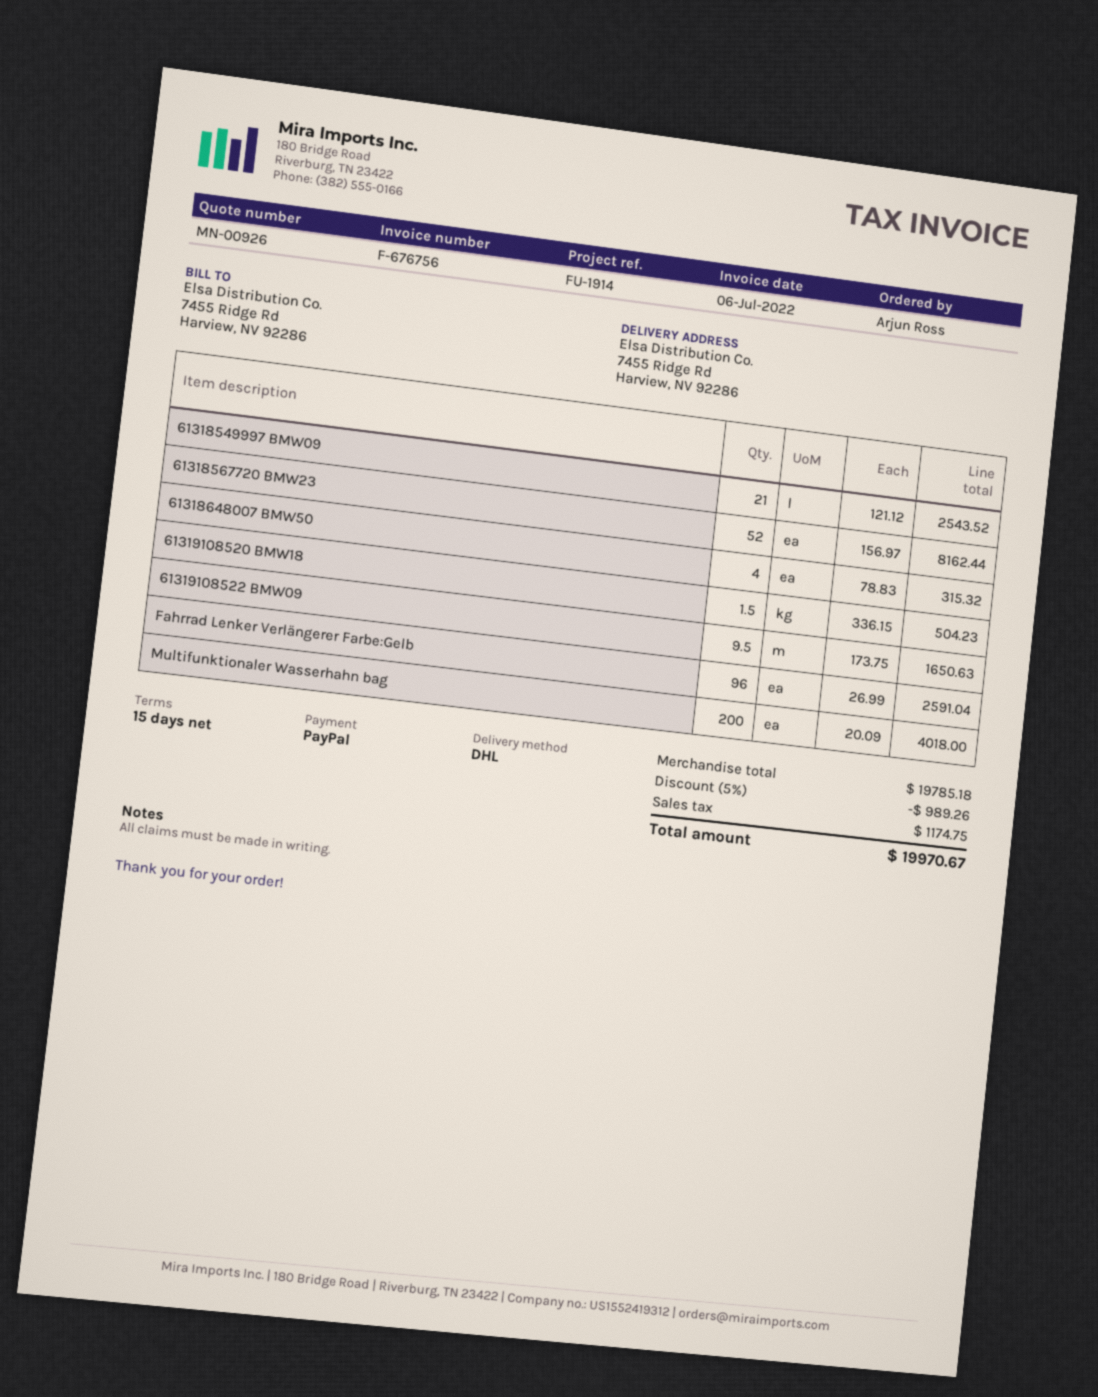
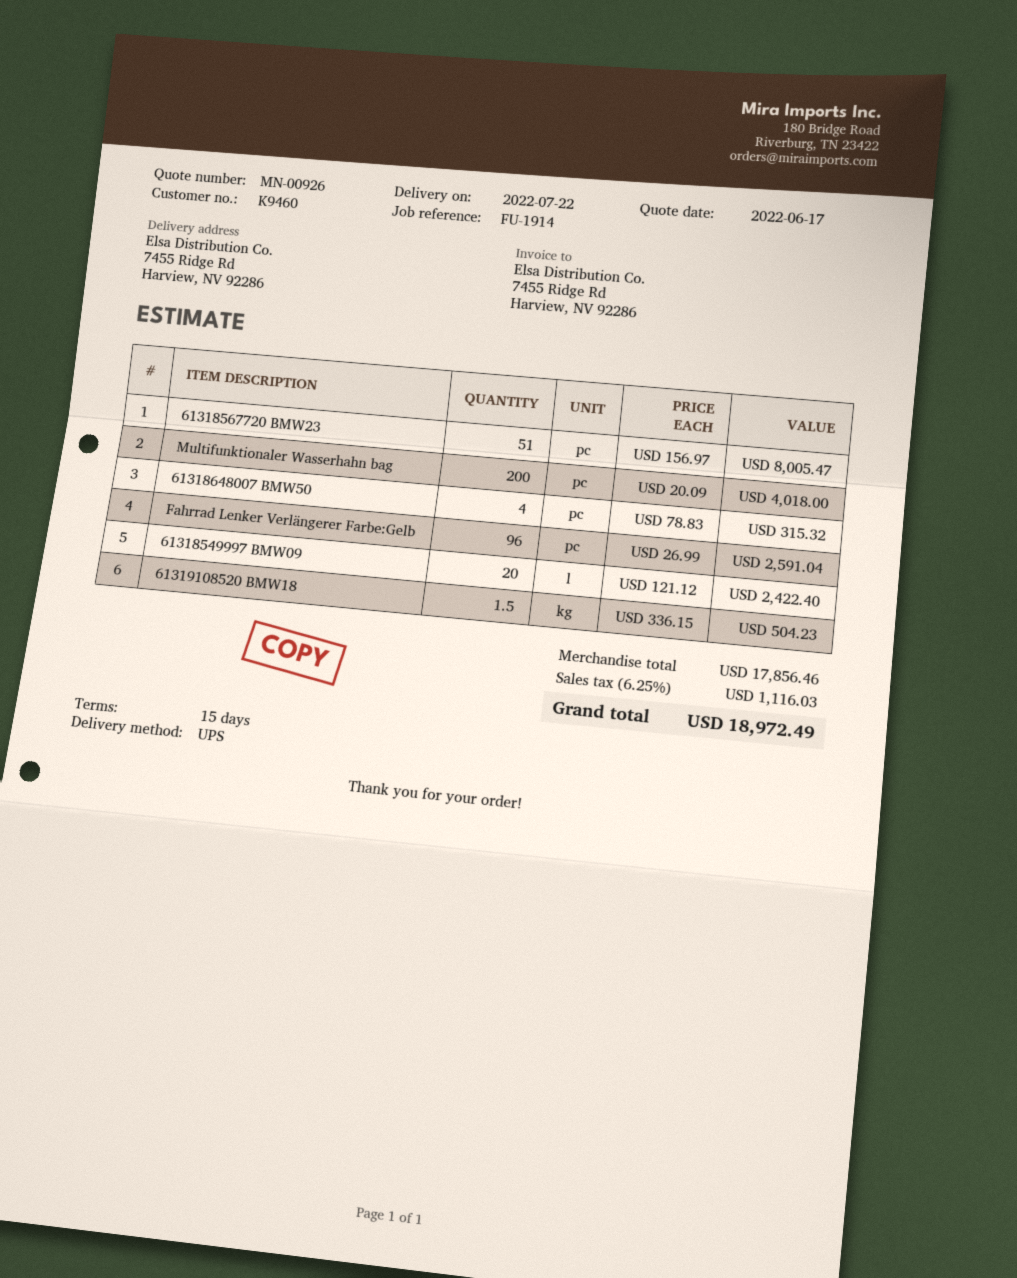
shipping method: DHL -> UPS
61318549997 BMW09: 21 x 121.12 = 2543.52 -> 20 x 121.12 = 2422.40
61318567720 BMW23: 52 x 156.97 = 8162.44 -> 51 x 156.97 = 8005.47
61319108522 BMW09: 9.5 x 173.75 = 1650.63 -> none
subtotal: 19785.18 -> 17856.46
discount: 5% = 989.26 -> none
tax: 1174.75 -> 1116.03
total: 19970.67 -> 18972.49

